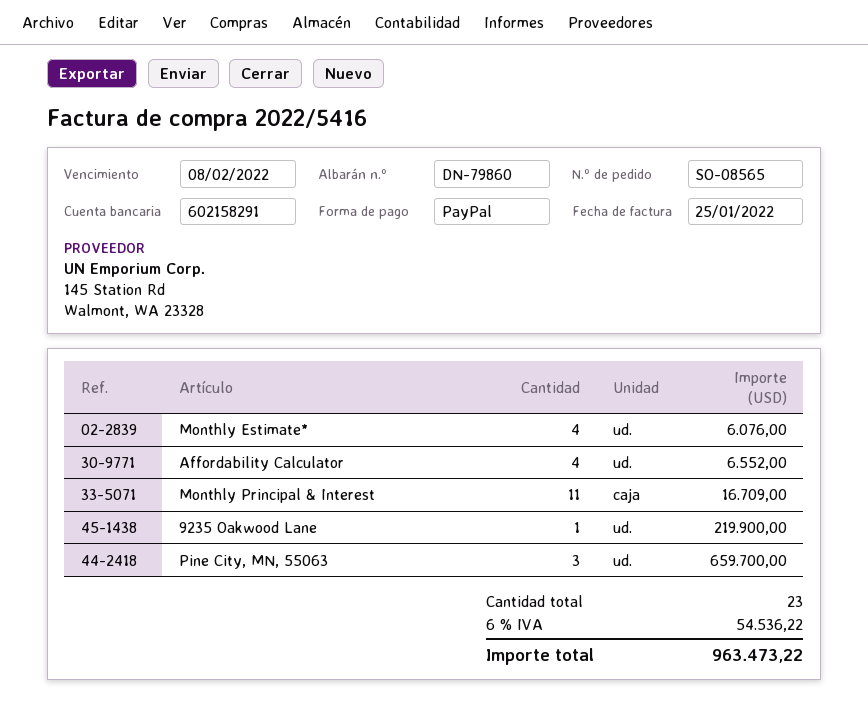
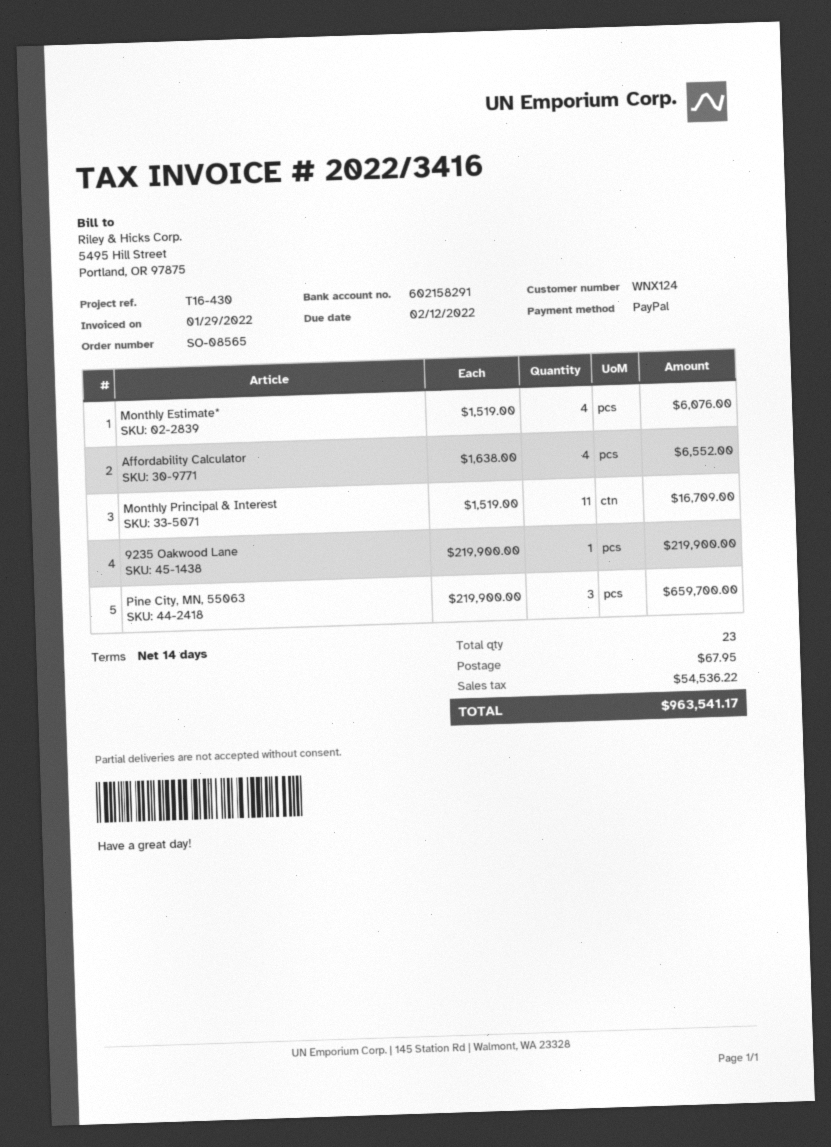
invoice number: 2022/5416 -> 2022/3416
invoice date: 2022-01-25 -> 2022-01-29
due date: 2022-02-08 -> 2022-02-12
shipping: none -> 67.95
total: 963473.22 -> 963541.17

